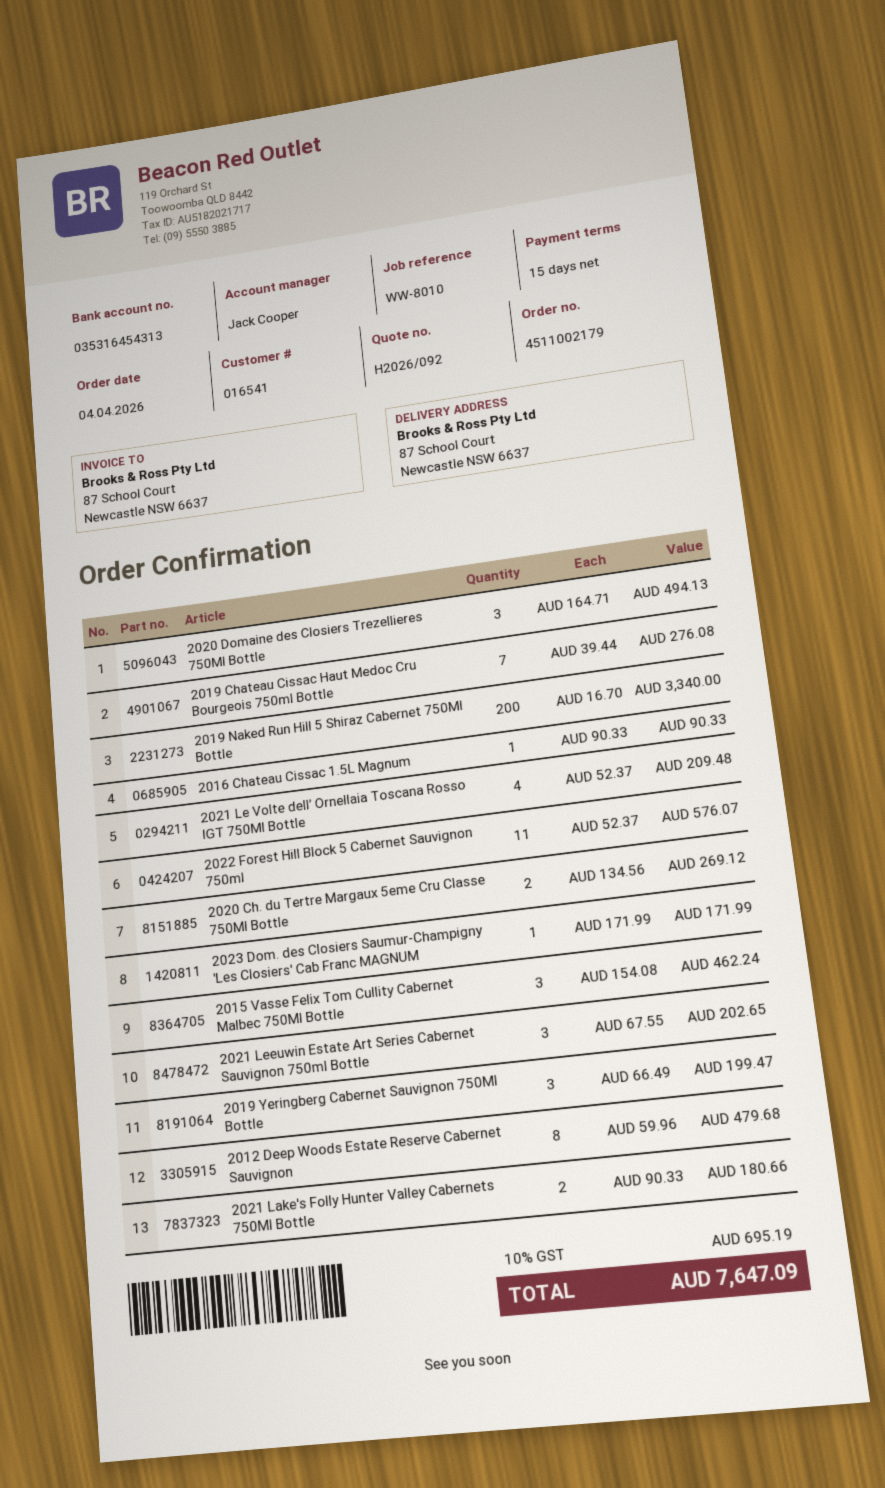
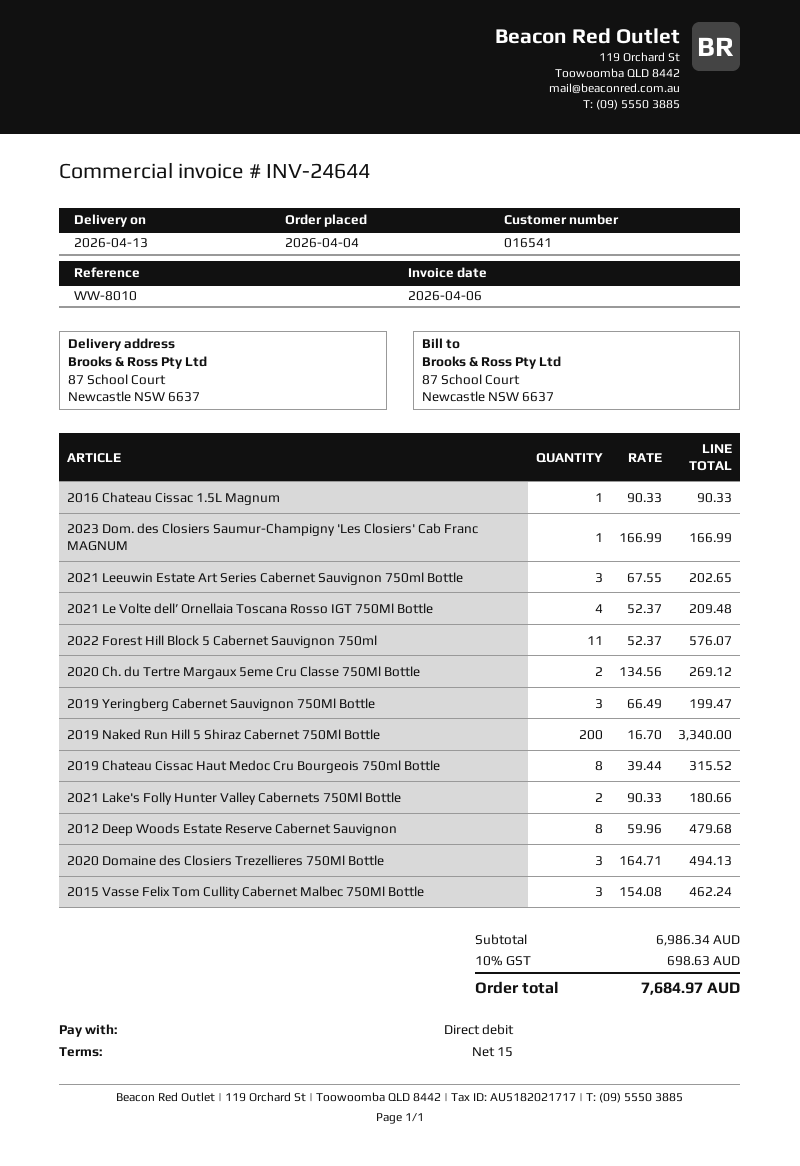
2019 Chateau Cissac Haut Medoc Cru Bourgeois 750ml Bottle: 7 x 39.44 = 276.08 -> 8 x 39.44 = 315.52
2023 Dom. des Closiers Saumur-Champigny 'Les Closiers' Cab Franc MAGNUM: 1 x 171.99 = 171.99 -> 1 x 166.99 = 166.99
tax: 10% = 695.19 -> 10% = 698.63
total: 7647.09 -> 7684.97

